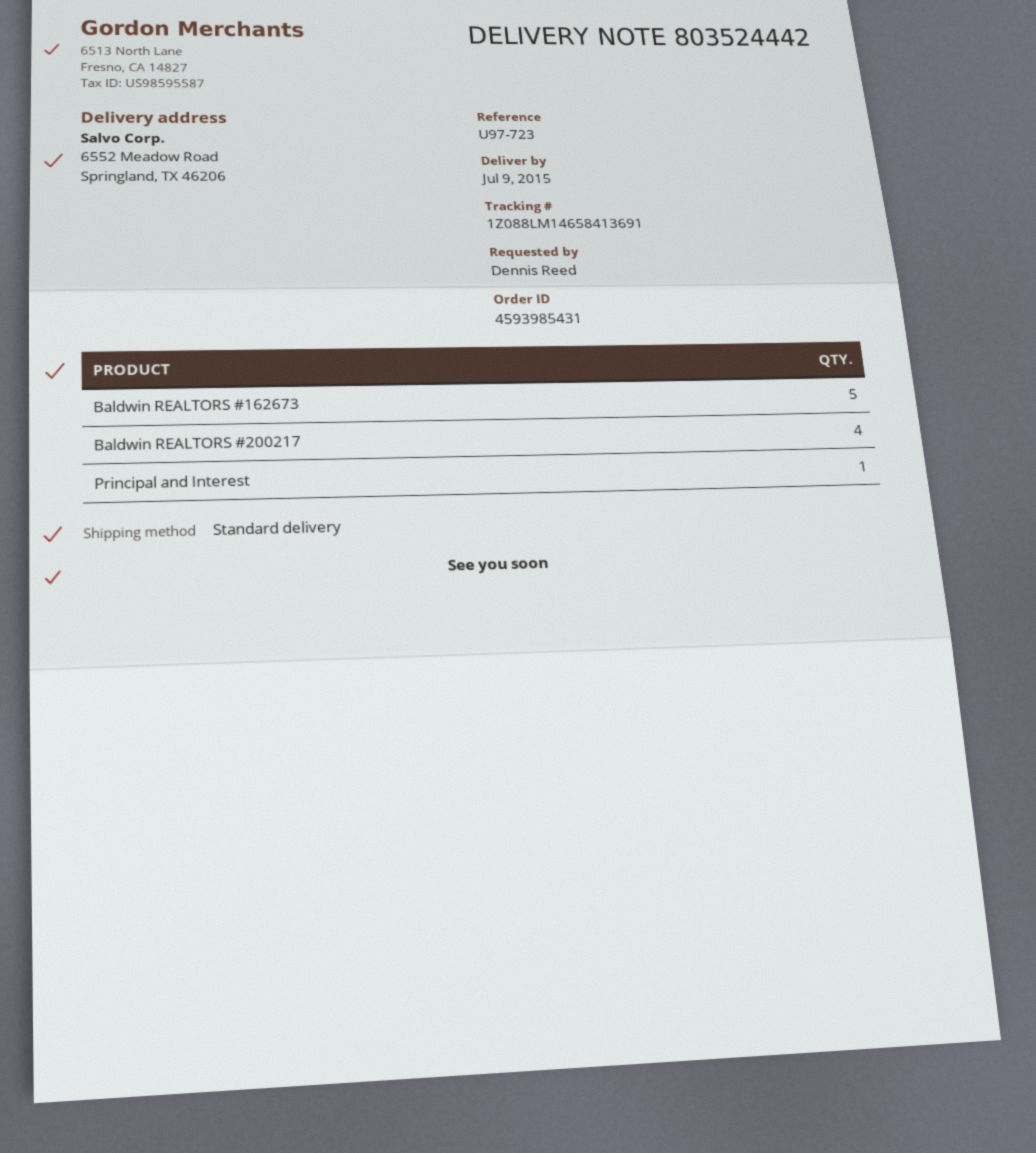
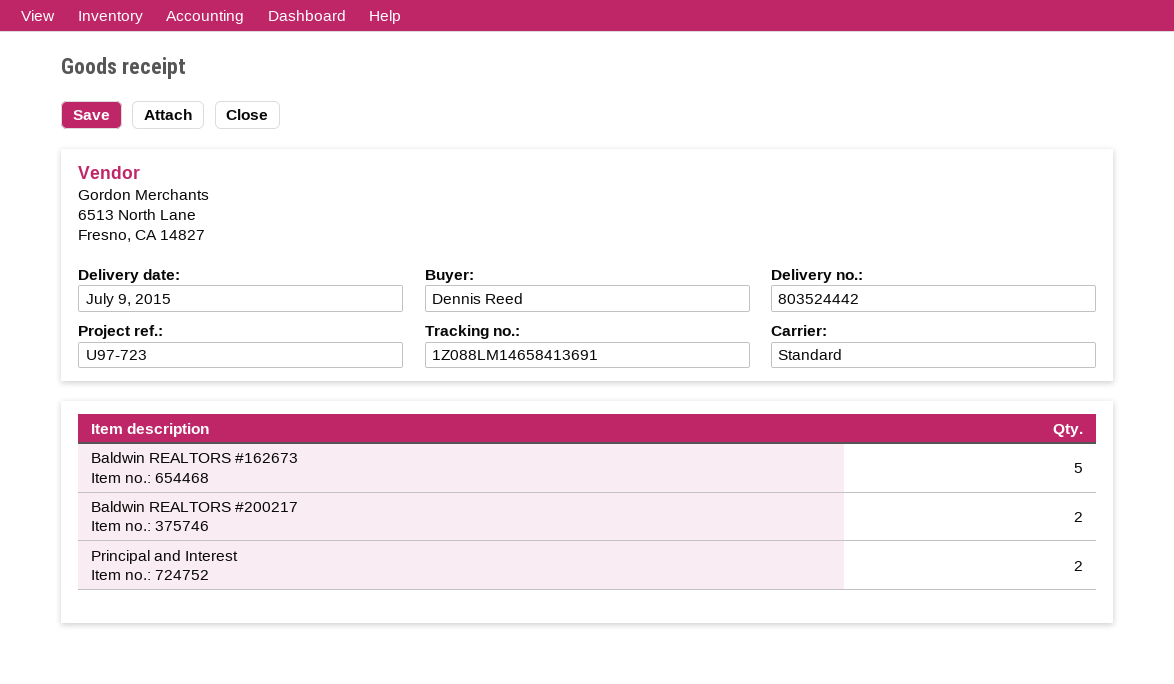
Baldwin REALTORS #200217: 4 -> 2
Principal and Interest: 1 -> 2

